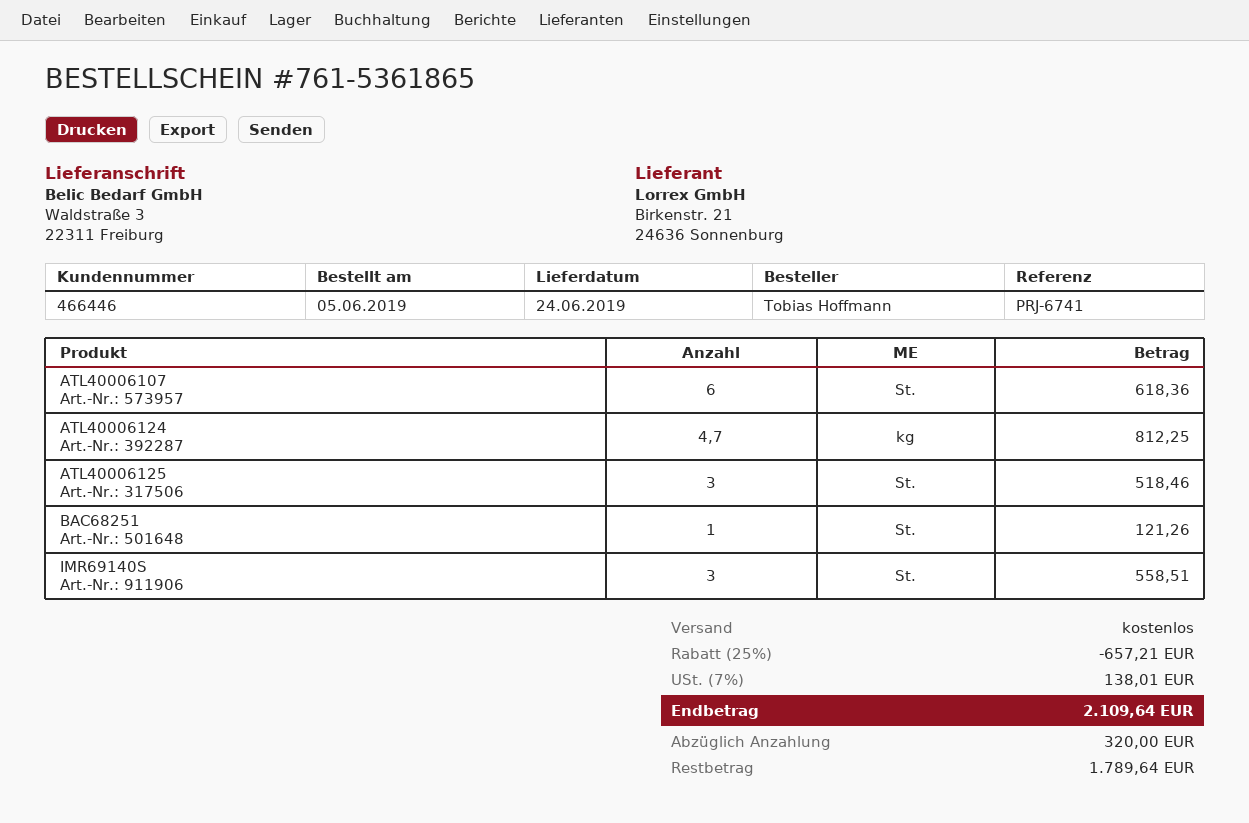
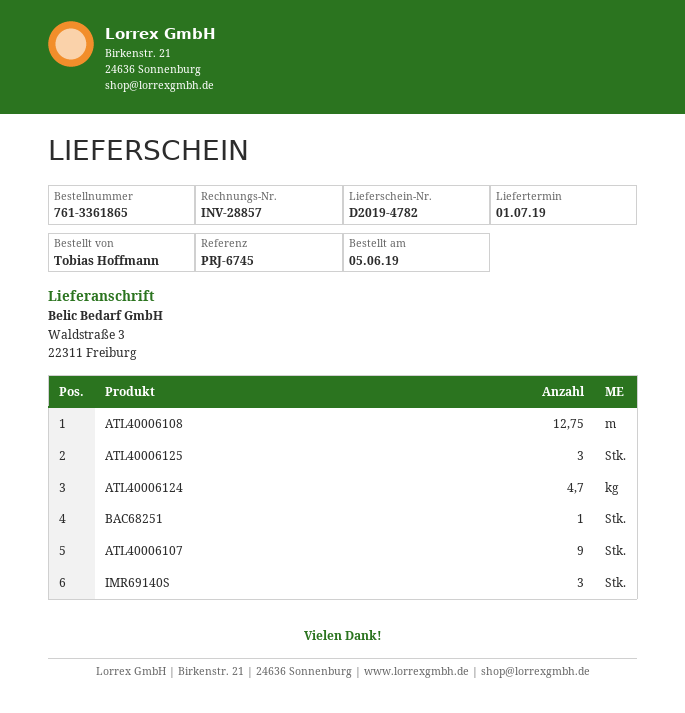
order number: 761-5361865 -> 761-3361865
delivery date: 2019-06-24 -> 2019-07-01
reference: PRJ-6741 -> PRJ-6745
ATL40006107: 6 -> 9
ATL40006108: none -> 12.75

